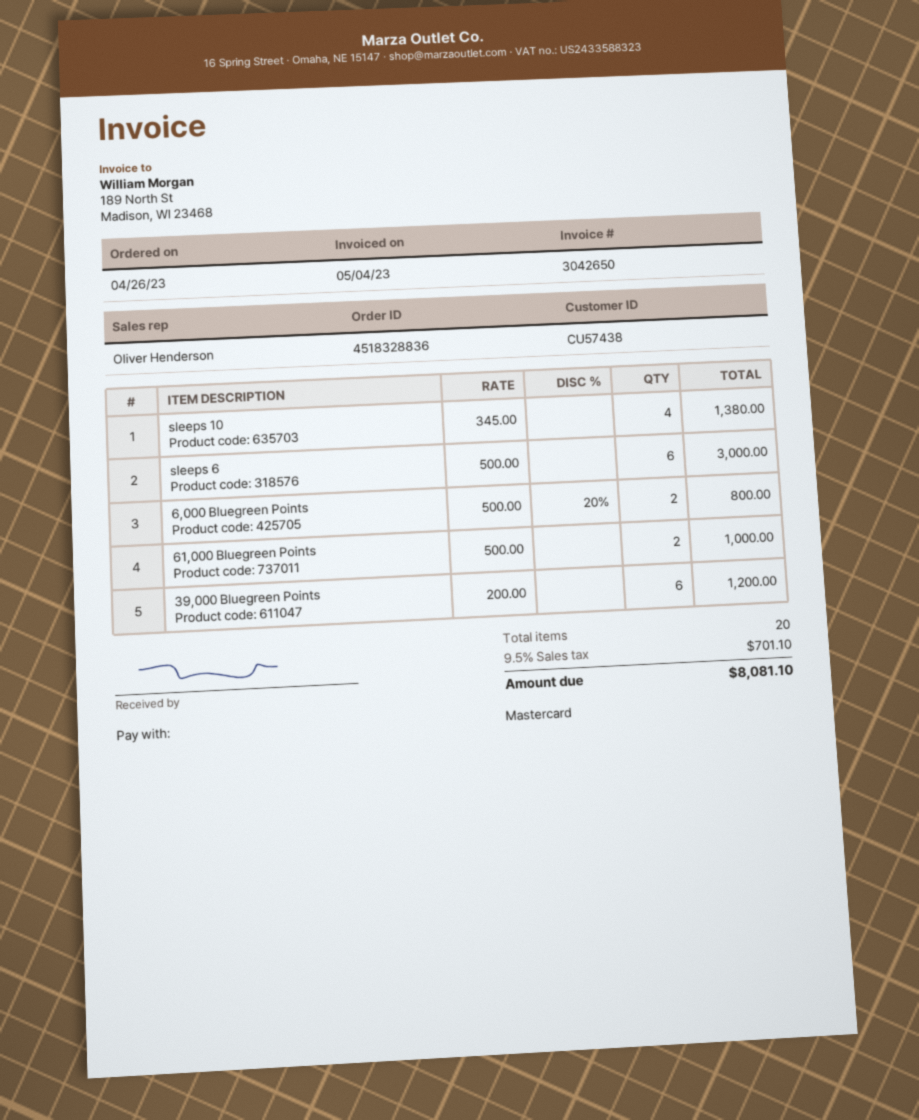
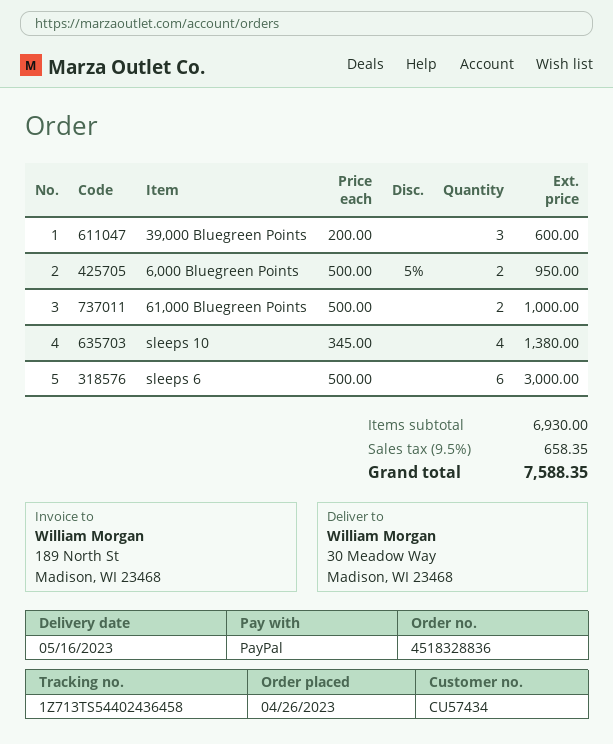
customer number: CU57438 -> CU57434
payment method: Mastercard -> PayPal
6,000 Bluegreen Points: 2 x 500.00 - 20% = 800.00 -> 2 x 500.00 - 5% = 950.00
39,000 Bluegreen Points: 6 x 200.00 = 1200.00 -> 3 x 200.00 = 600.00
tax: 9.5% = 701.10 -> 9.5% = 658.35
total: 8081.10 -> 7588.35

